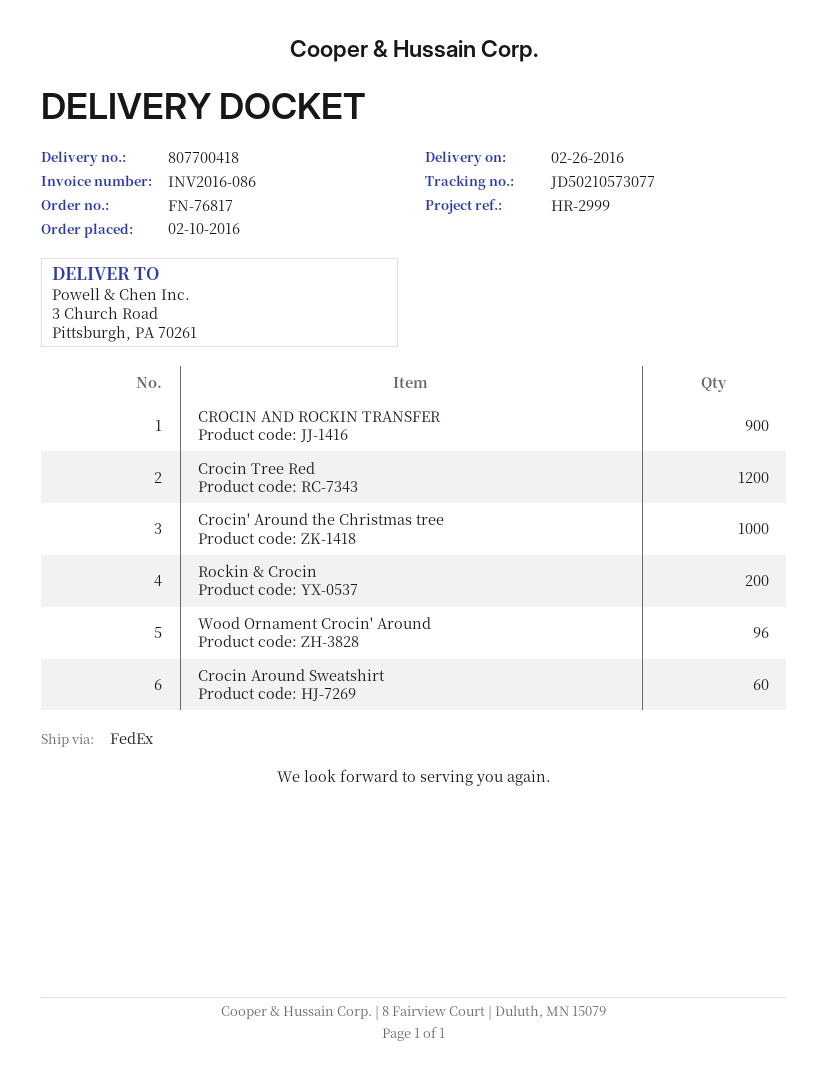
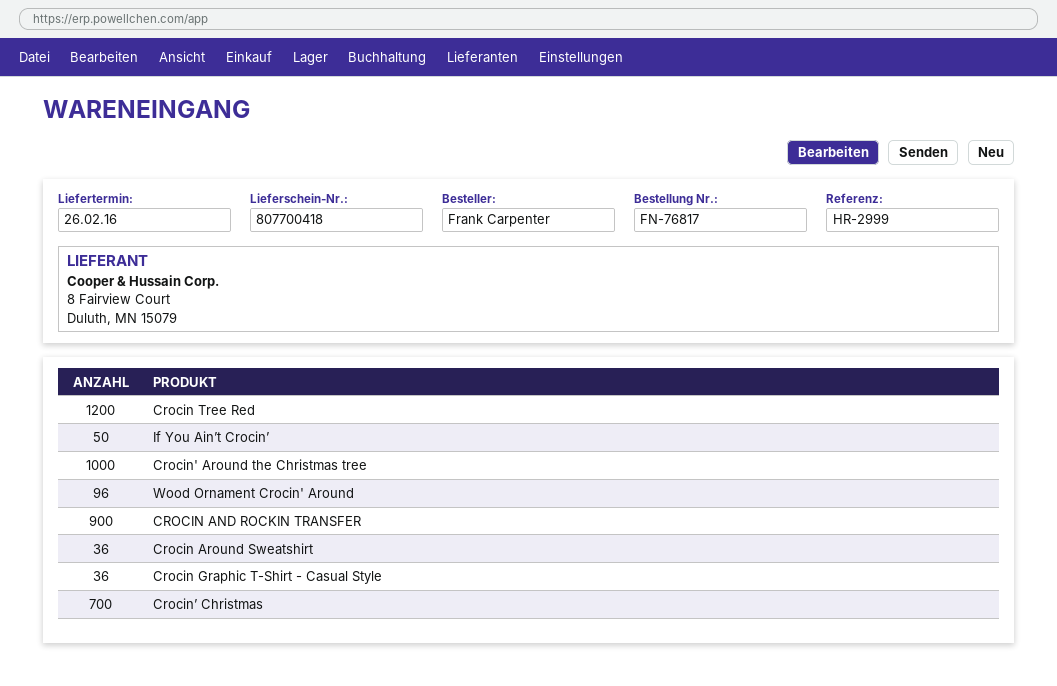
Rockin & Crocin: 200 -> none
Crocin Around Sweatshirt: 60 -> 36
If You Ain’t Crocin’: none -> 50
Crocin Graphic T-Shirt - Casual Style: none -> 36
Crocin’ Christmas: none -> 700

